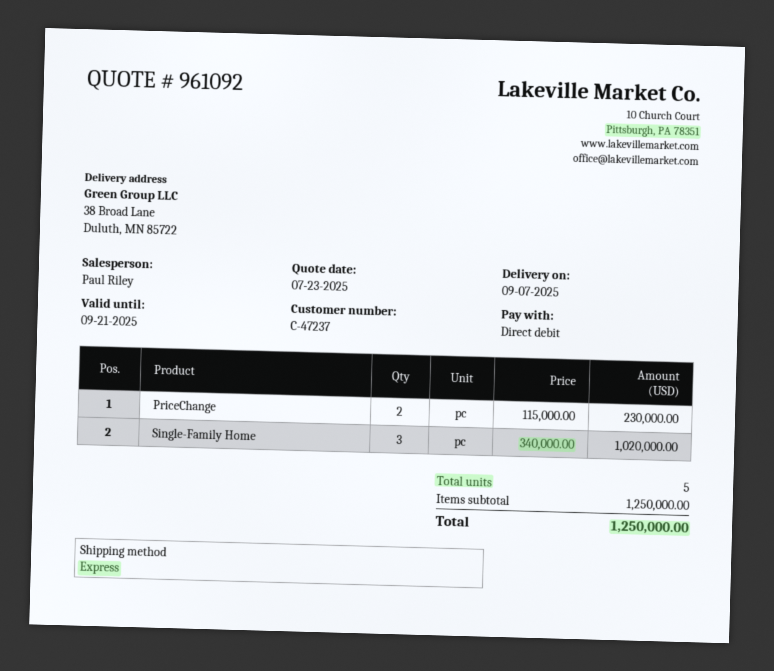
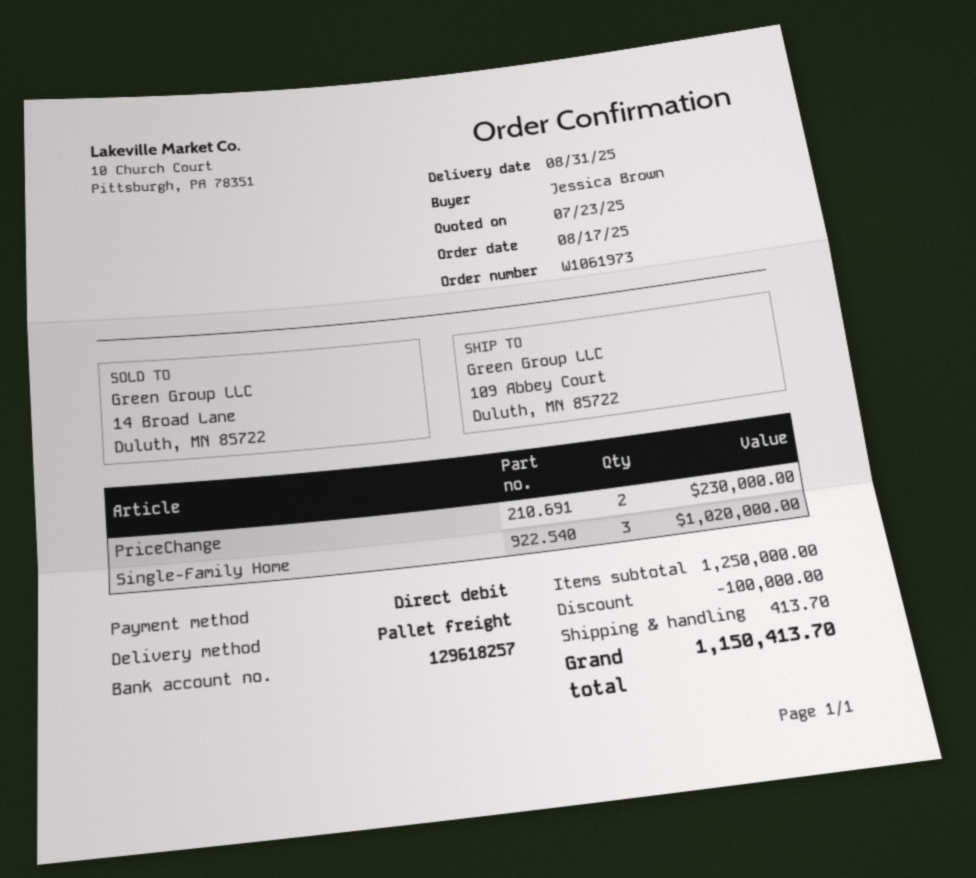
delivery date: 2025-09-07 -> 2025-08-31
shipping method: express -> pallet freight
ship to: 38 Broad Lane, Duluth, MN 85722 -> 109 Abbey Court, Duluth, MN 85722
discount: none -> 100000.00
shipping: none -> 413.70
total: 1250000.00 -> 1150413.70

